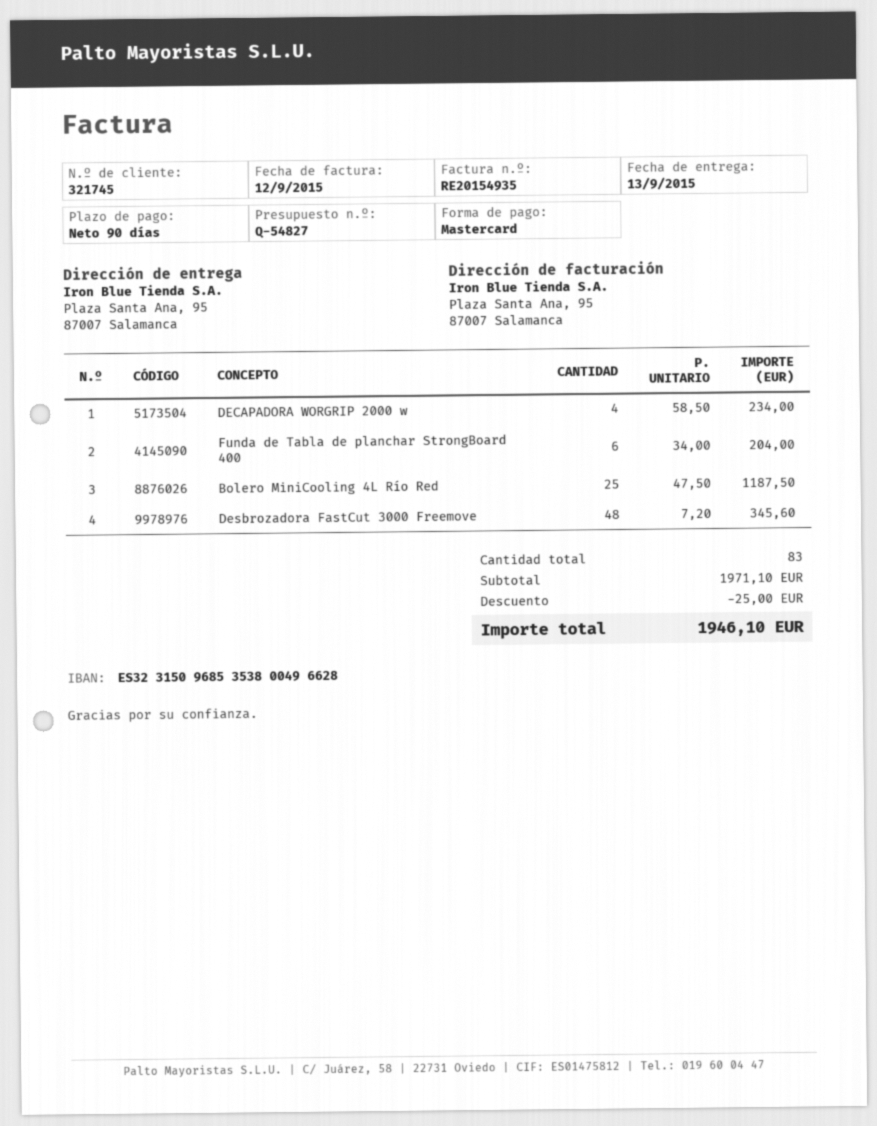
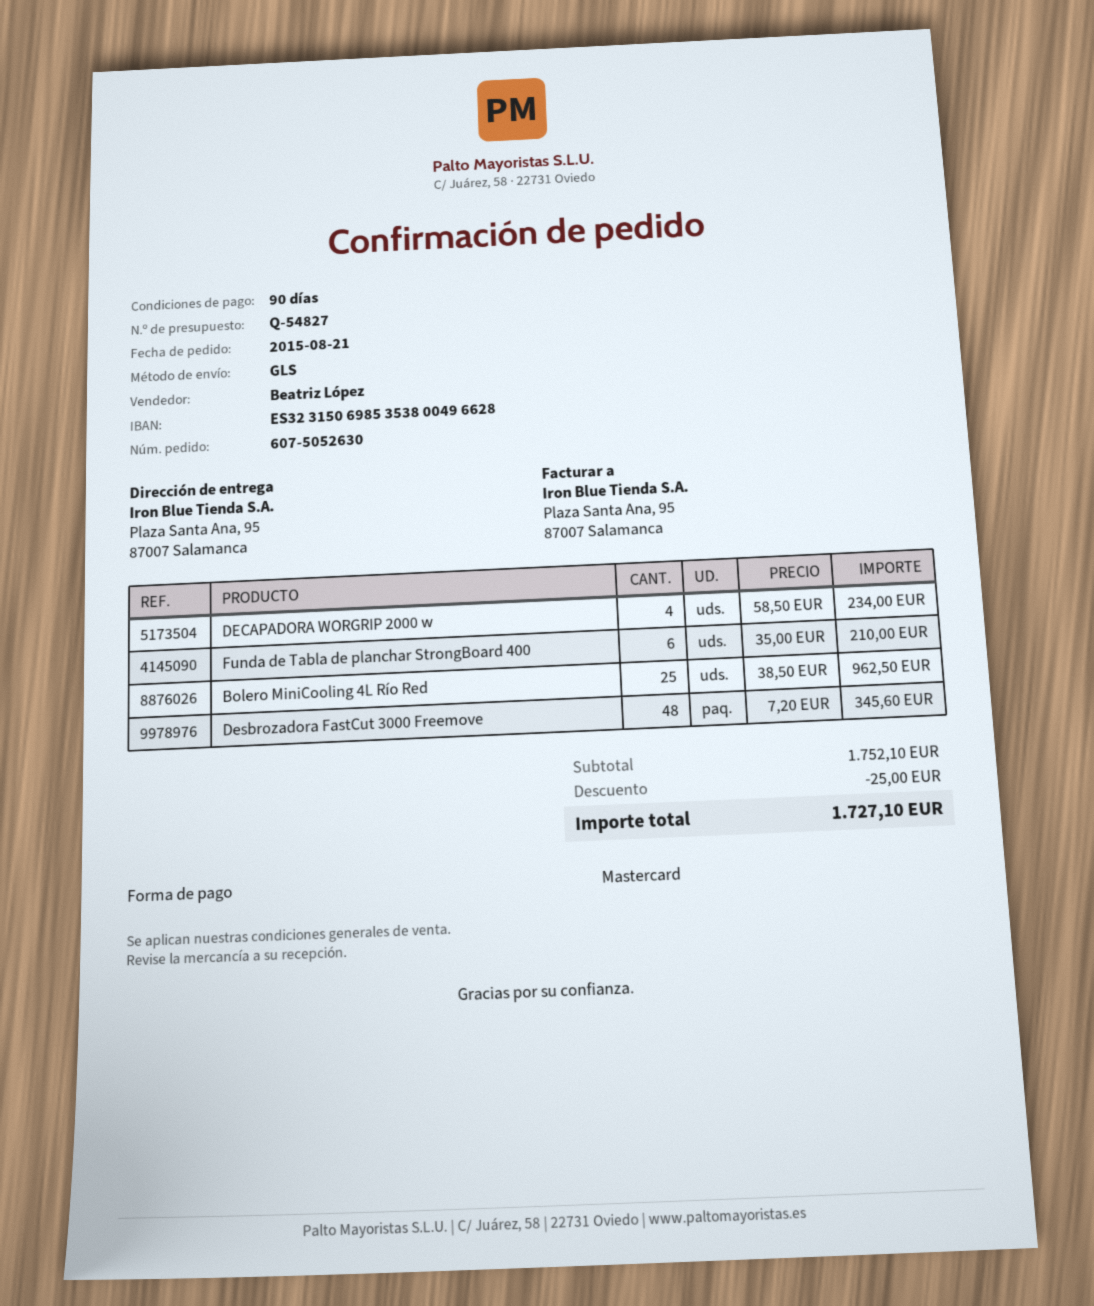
bank account: ES3231509685353800496628 -> ES3231506985353800496628
Funda de Tabla de planchar StrongBoard 400: 6 x 34.00 = 204.00 -> 6 x 35.00 = 210.00
Bolero MiniCooling 4L Río Red: 25 x 47.50 = 1187.50 -> 25 x 38.50 = 962.50
subtotal: 1971.10 -> 1752.10
total: 1946.10 -> 1727.10

